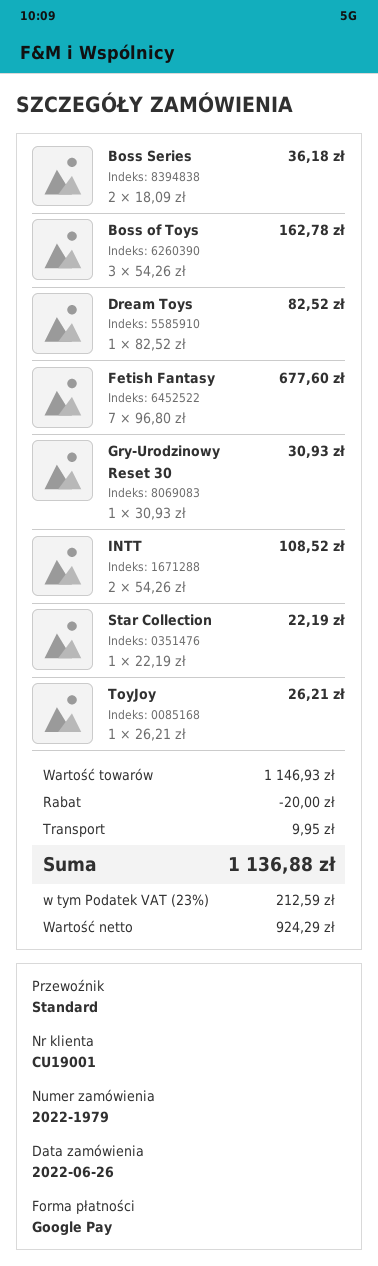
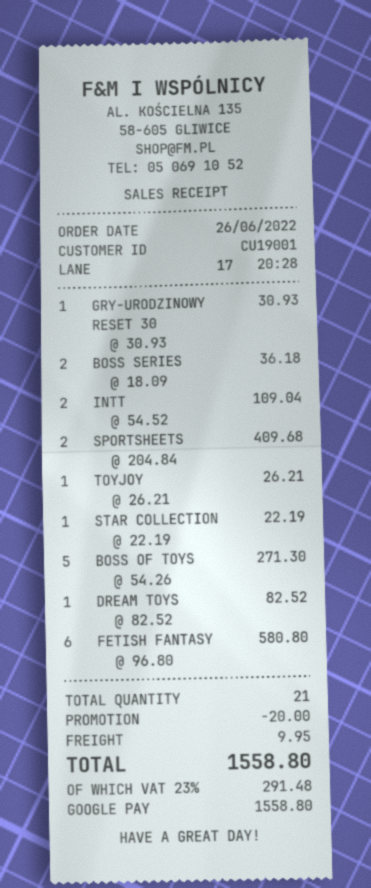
Boss of Toys: 3 x 54.26 = 162.78 -> 5 x 54.26 = 271.30
Fetish Fantasy: 7 x 96.80 = 677.60 -> 6 x 96.80 = 580.80
INTT: 2 x 54.26 = 108.52 -> 2 x 54.52 = 109.04
SPORTSHEETS: none -> 2 x 204.84 = 409.68
tax: 23% = 212.59 -> 23% = 291.48
total: 1136.88 -> 1558.80

